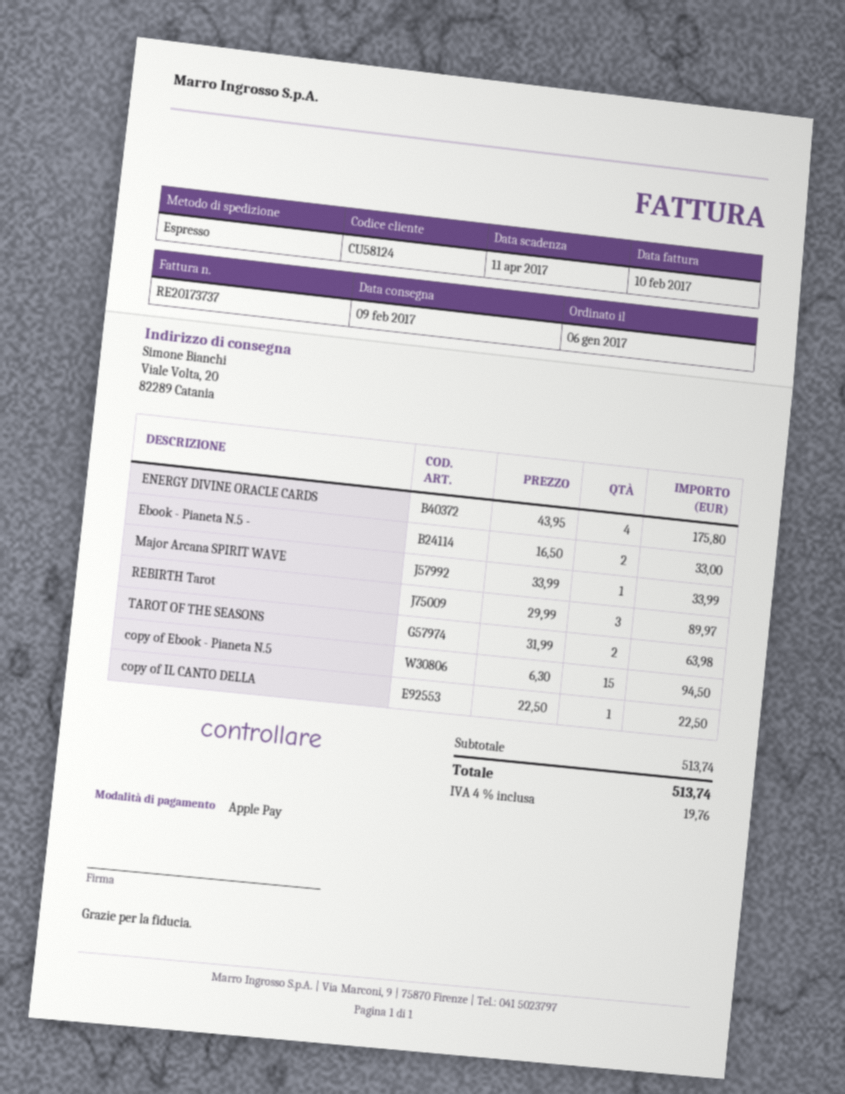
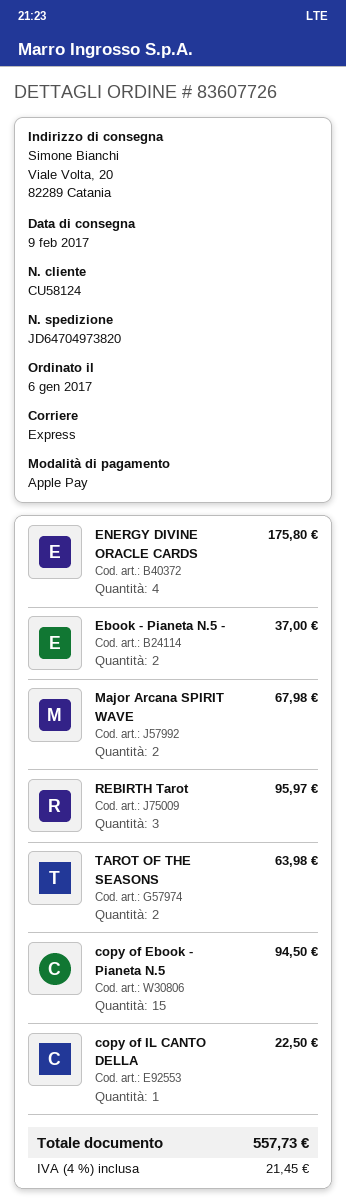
Ebook - Pianeta N.5 -: 2 for 33.00 -> 2 for 37.00
Major Arcana SPIRIT WAVE: 1 for 33.99 -> 2 for 67.98
REBIRTH Tarot: 3 for 89.97 -> 3 for 95.97
tax: 4% = 19.76 -> 4% = 21.45
total: 513.74 -> 557.73

